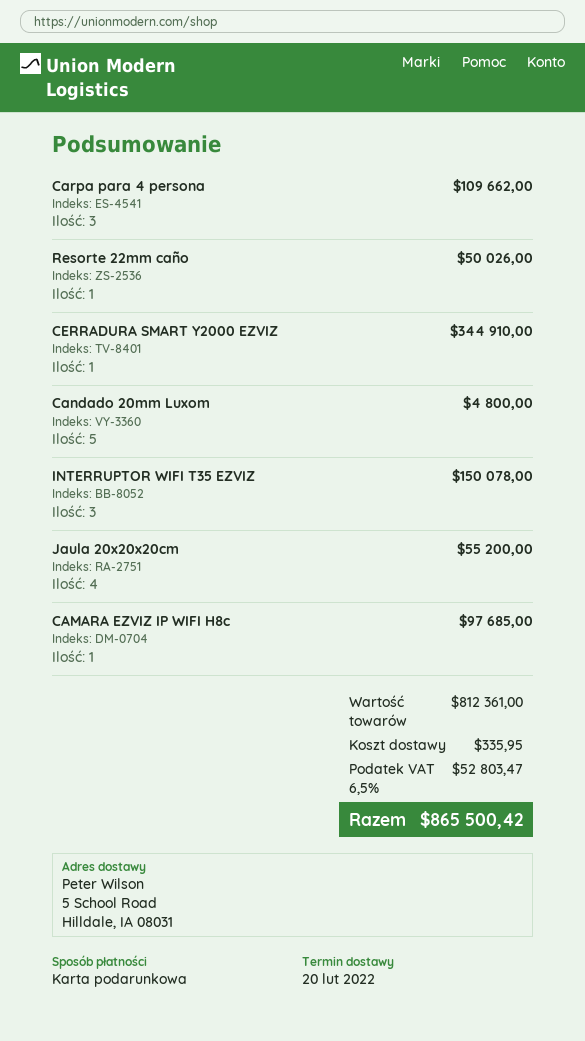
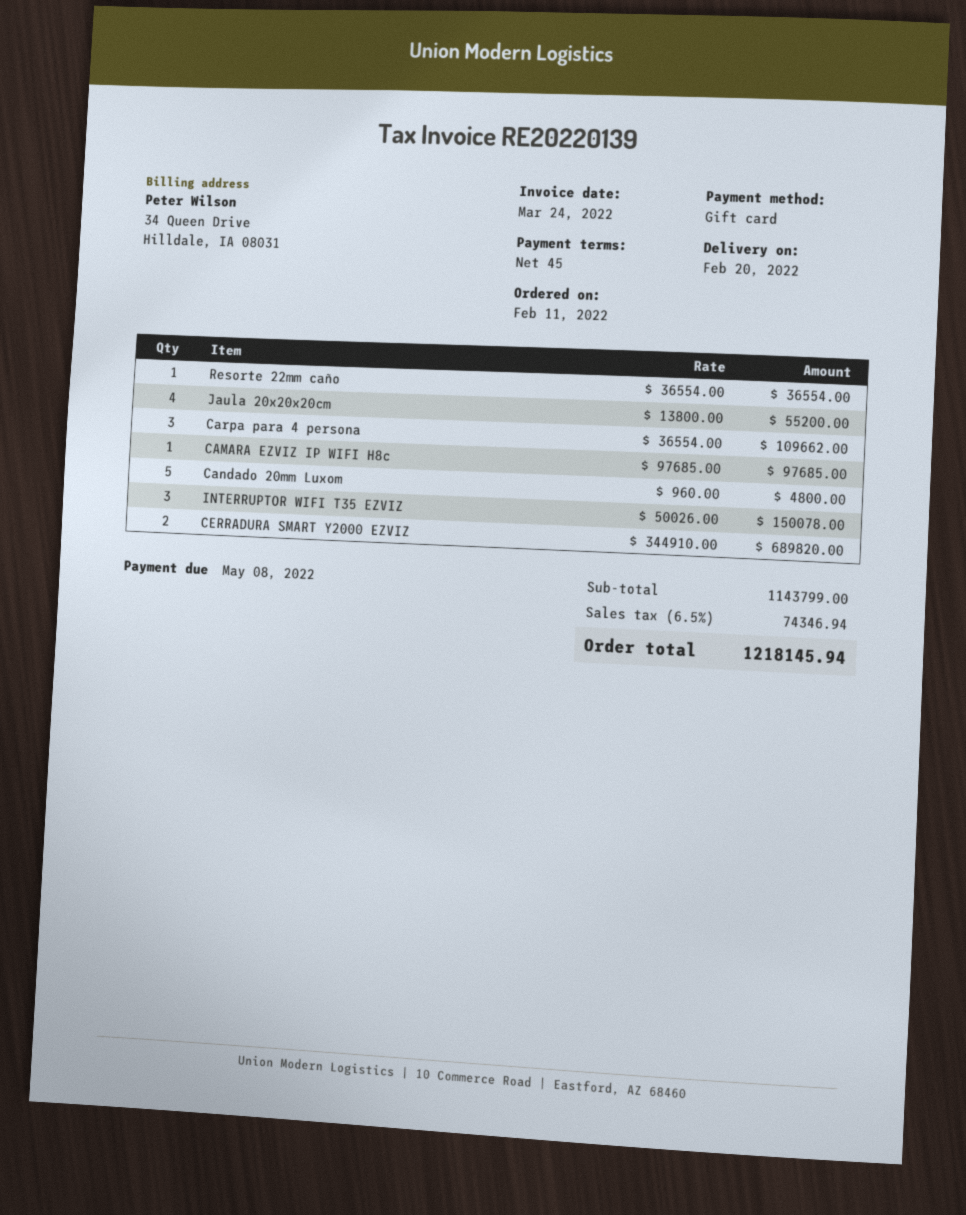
Resorte 22mm caño: 1 for 50026.00 -> 1 for 36554.00
CERRADURA SMART Y2000 EZVIZ: 1 for 344910.00 -> 2 for 689820.00
subtotal: 812361.00 -> 1143799.00
shipping: 335.95 -> none
tax: 6.5% = 52803.47 -> 6.5% = 74346.94
total: 865500.42 -> 1218145.94

